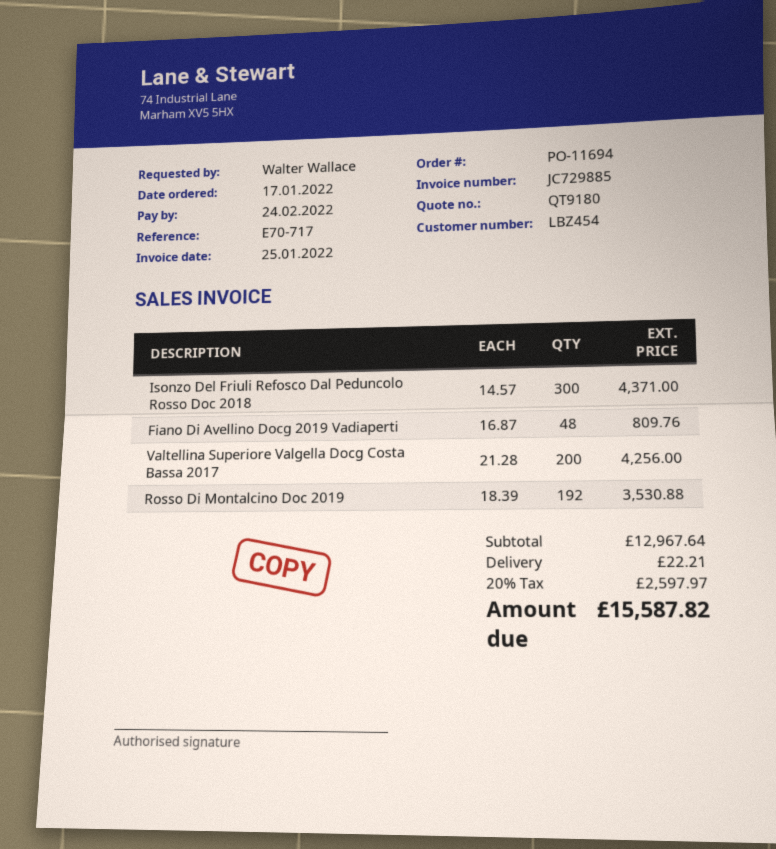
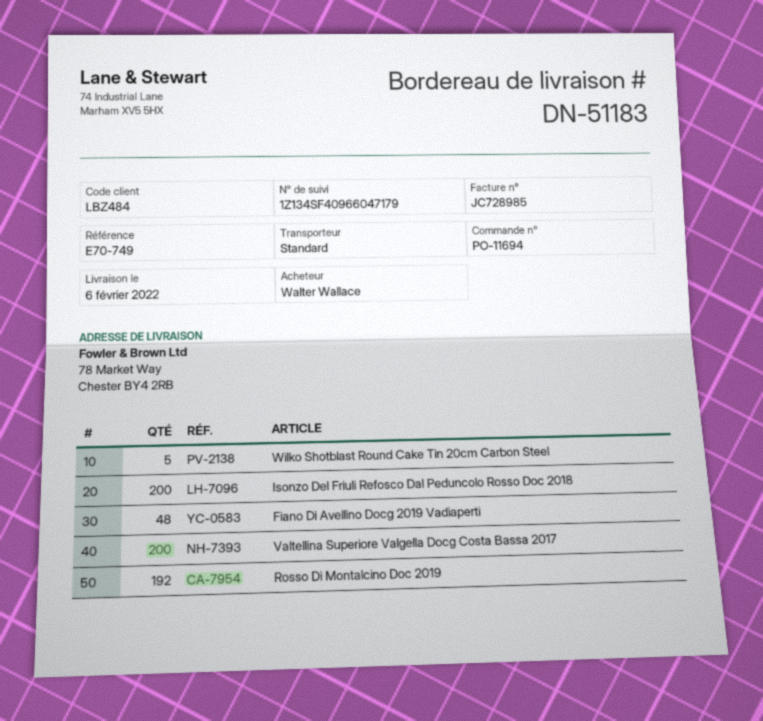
invoice number: JC729885 -> JC728985
customer number: LBZ454 -> LBZ484
reference: E70-717 -> E70-749
Isonzo Del Friuli Refosco Dal Peduncolo Rosso Doc 2018: 300 -> 200
Wilko Shotblast Round Cake Tin 20cm Carbon Steel: none -> 5

